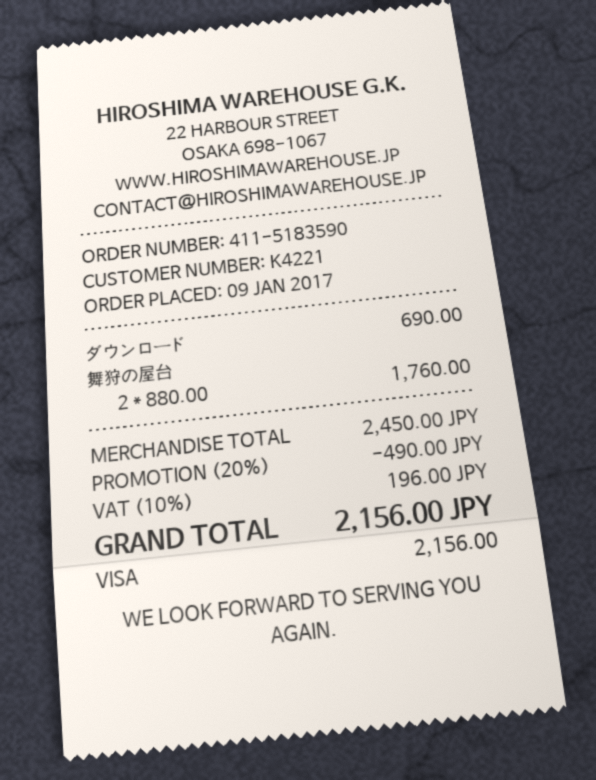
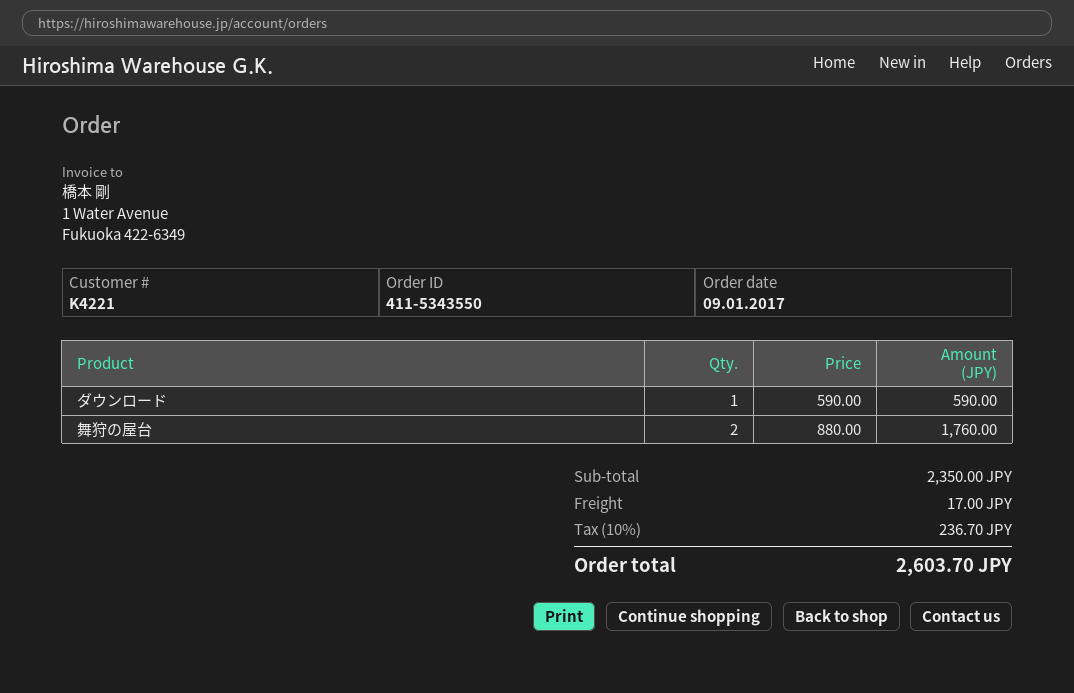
order number: 411-5183590 -> 411-5343550
ダウンロード: 1 x 690.00 = 690.00 -> 1 x 590.00 = 590.00
subtotal: 2450.00 -> 2350.00
discount: 20% = 490.00 -> none
shipping: none -> 17.00
tax: 10% = 196.00 -> 10% = 236.70
total: 2156.00 -> 2603.70

